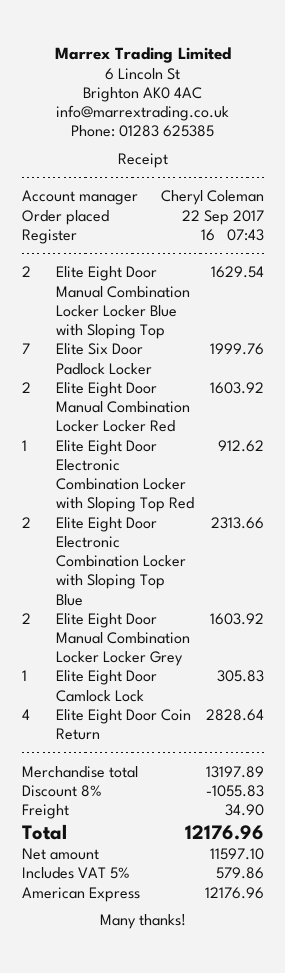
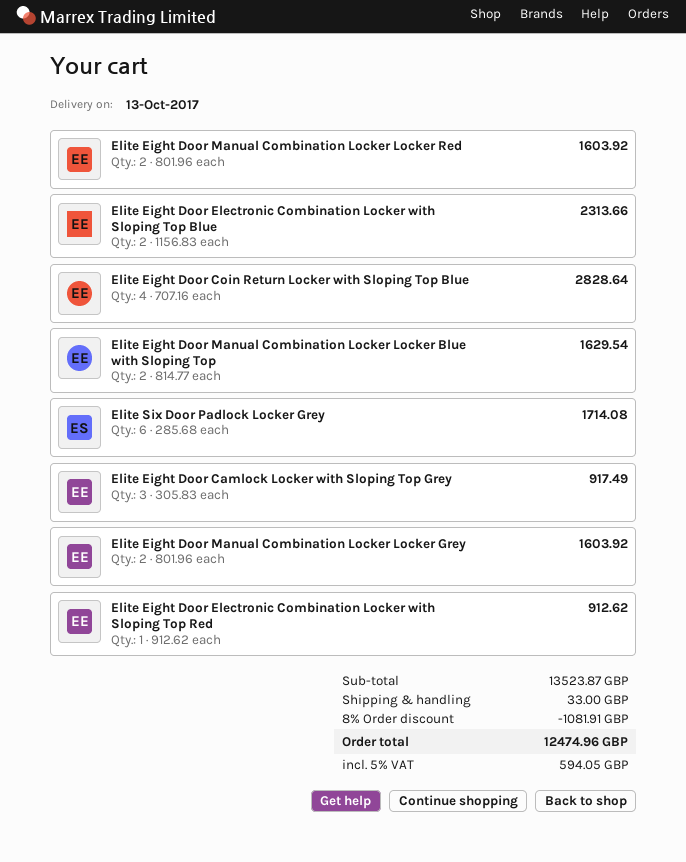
Elite Six Door Padlock Locker: 7 for 1999.76 -> 6 for 1714.08
Elite Eight Door Camlock Lock: 1 for 305.83 -> 3 for 917.49
subtotal: 13197.89 -> 13523.87
discount: 8% = 1055.83 -> 8% = 1081.91
shipping: 34.90 -> 33.00
tax: 5% = 579.86 -> 5% = 594.05
total: 12176.96 -> 12474.96

